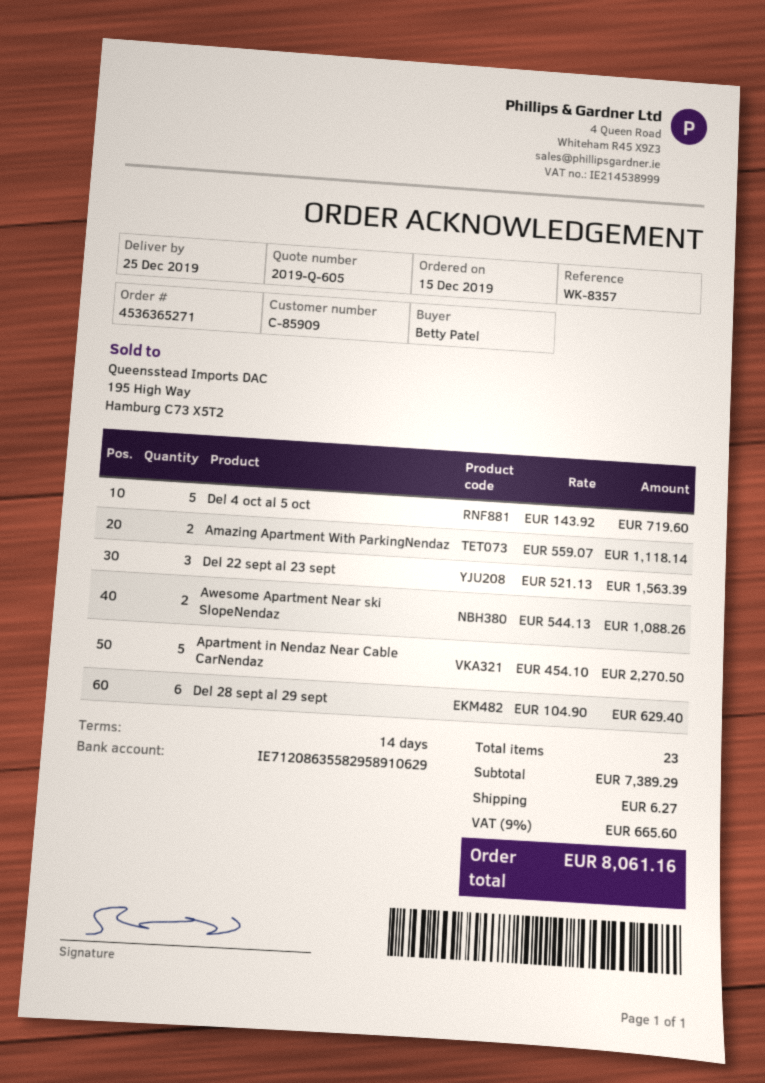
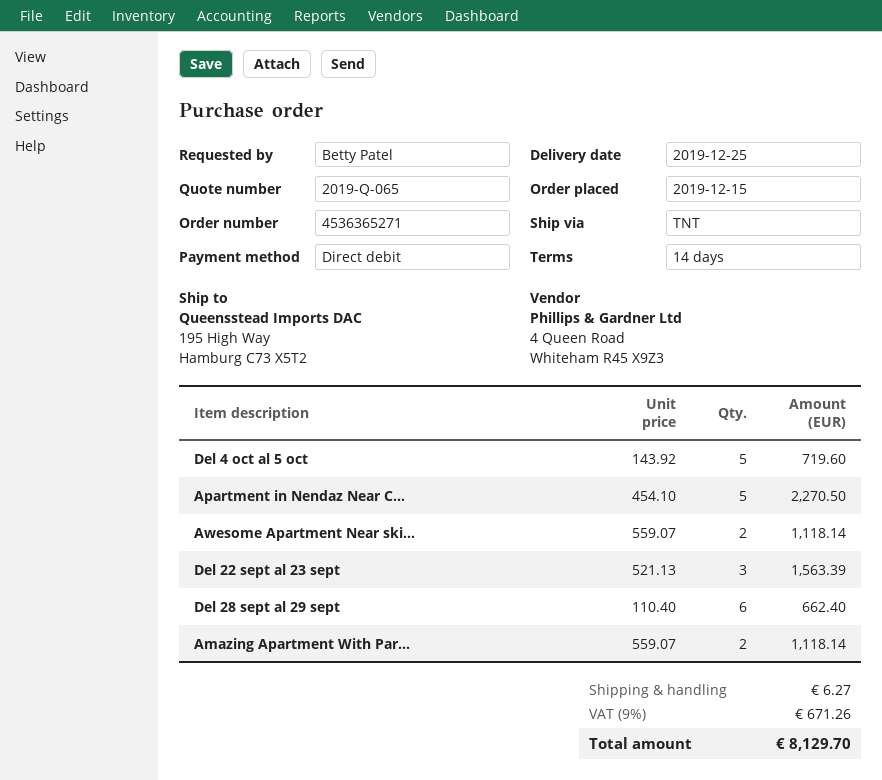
quote number: 2019-Q-605 -> 2019-Q-065
Awesome Apartment Near ski SlopeNendaz: 2 x 544.13 = 1088.26 -> 2 x 559.07 = 1118.14
Del 28 sept al 29 sept: 6 x 104.90 = 629.40 -> 6 x 110.40 = 662.40
tax: 9% = 665.60 -> 9% = 671.26
total: 8061.16 -> 8129.70

